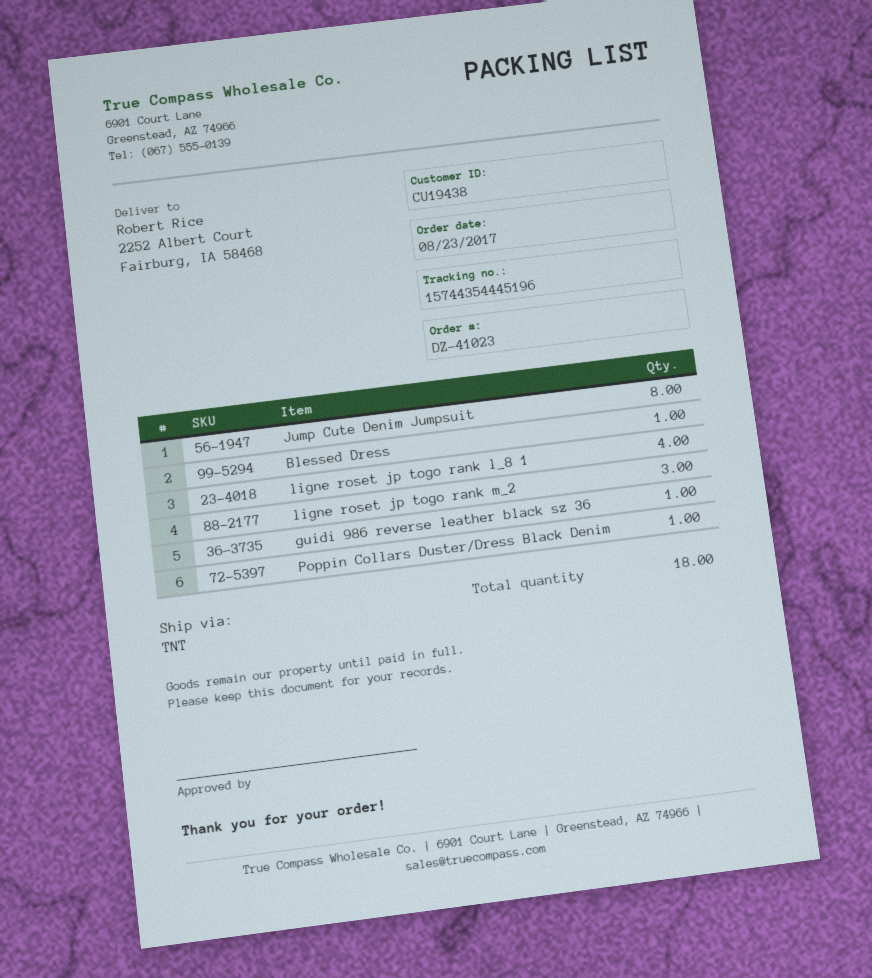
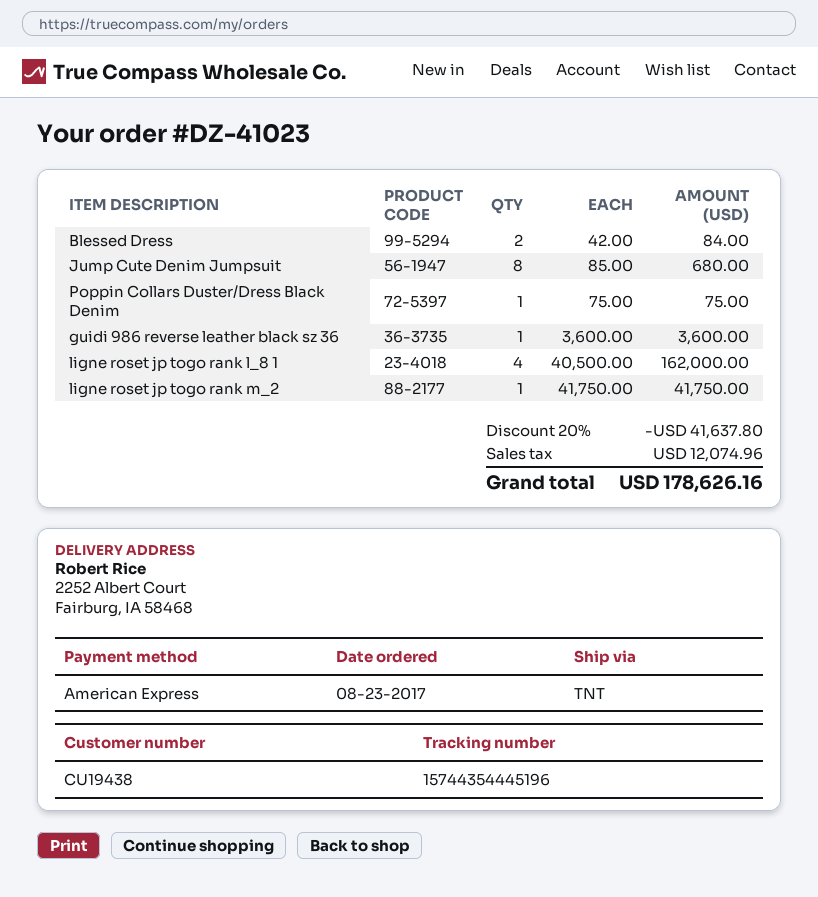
Blessed Dress: 1 -> 2
ligne roset jp togo rank m_2: 3 -> 1

